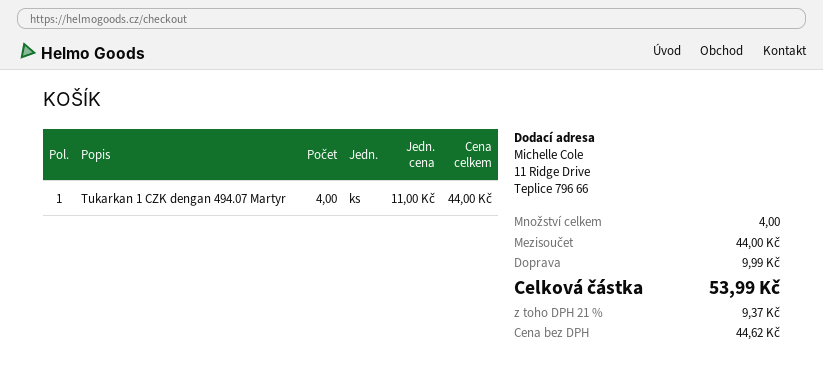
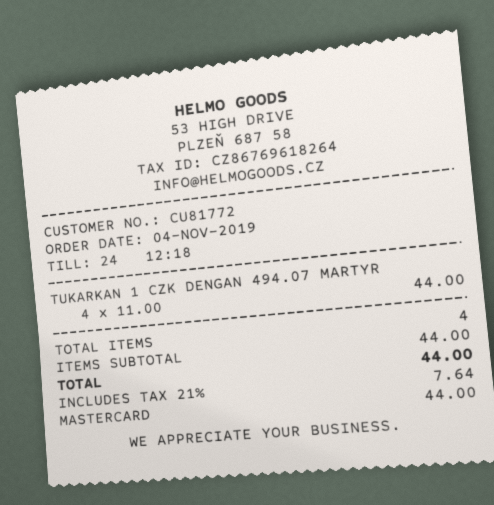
shipping: 9.99 -> none
tax: 21% = 9.37 -> 21% = 7.64
total: 53.99 -> 44.00

